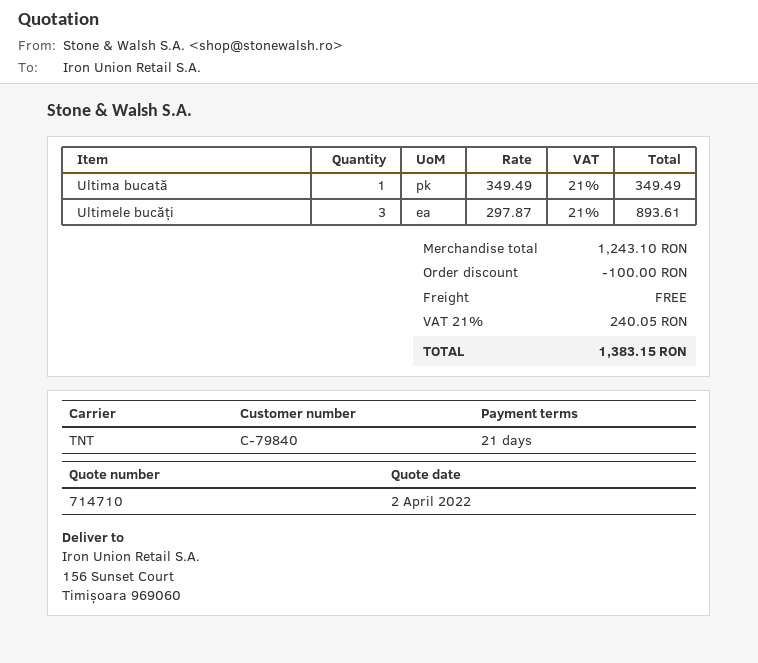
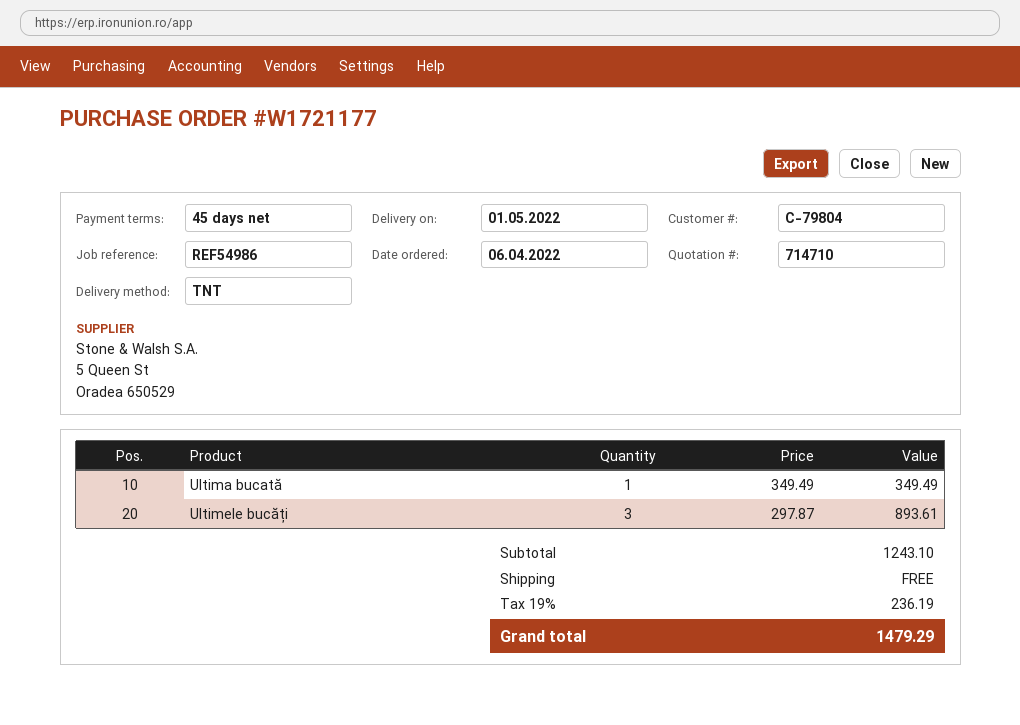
payment terms: 21 days -> 45 days
customer number: C-79840 -> C-79804
discount: 100.00 -> none
tax: 21% = 240.05 -> 19% = 236.19
total: 1383.15 -> 1479.29

